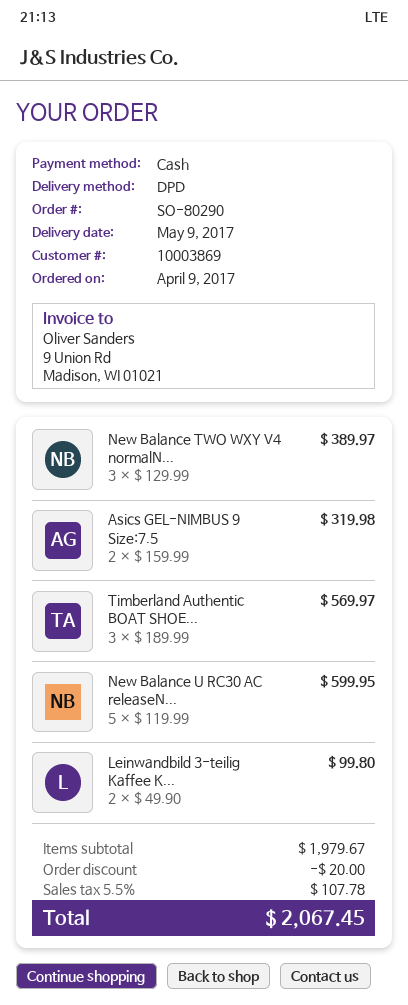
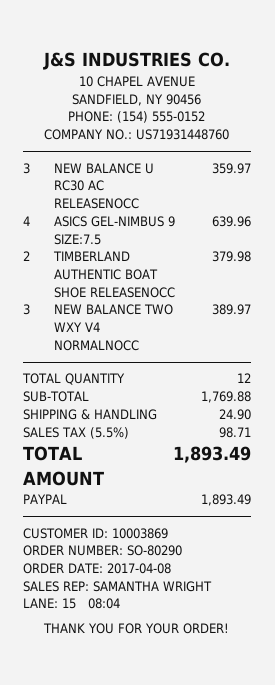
order date: 2017-04-09 -> 2017-04-08
payment method: cash -> PayPal
Asics GEL-NIMBUS 9 Size:7.5: 2 for 319.98 -> 4 for 639.96
Timberland Authentic BOAT SHOE...: 3 for 569.97 -> 2 for 379.98
New Balance U RC30 AC releaseN...: 5 for 599.95 -> 3 for 359.97
Leinwandbild 3-teilig Kaffee K...: 2 for 99.80 -> none
subtotal: 1979.67 -> 1769.88
discount: 20.00 -> none
shipping: none -> 24.90
tax: 5.5% = 107.78 -> 5.5% = 98.71
total: 2067.45 -> 1893.49

